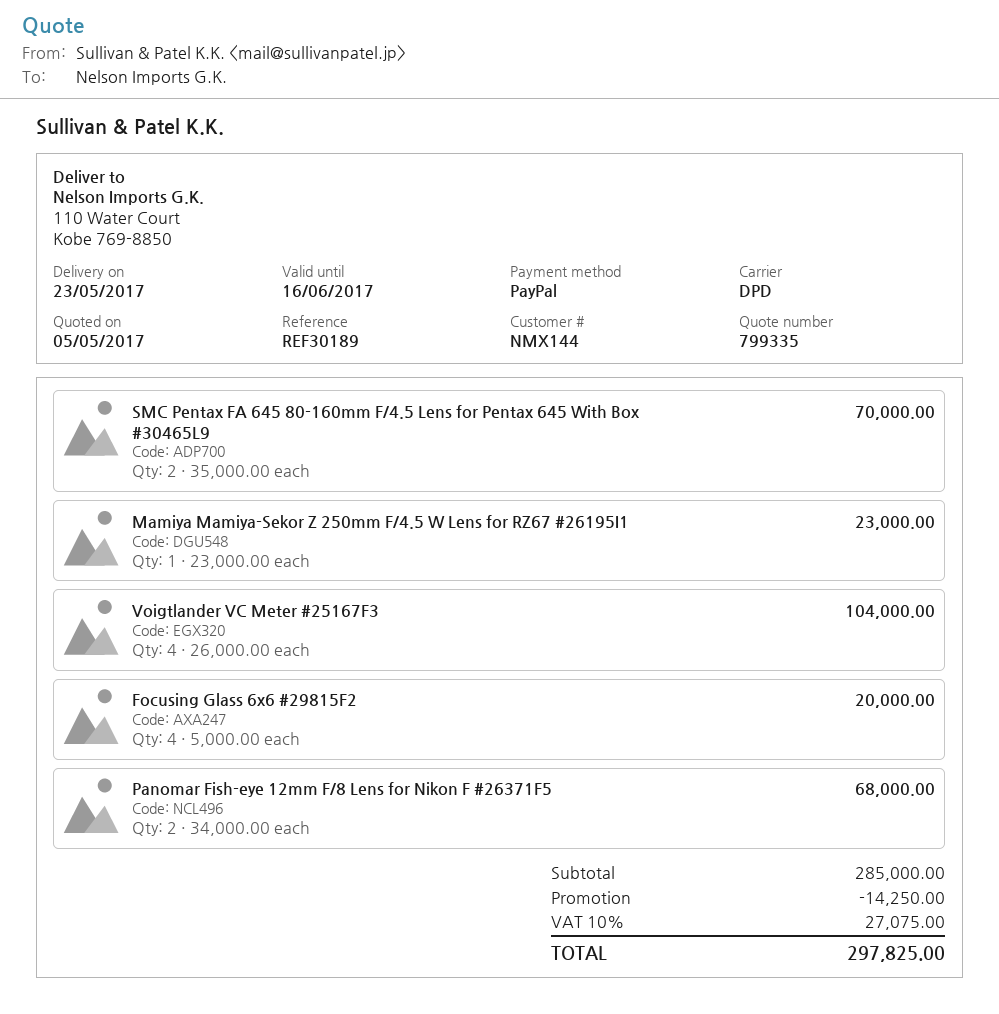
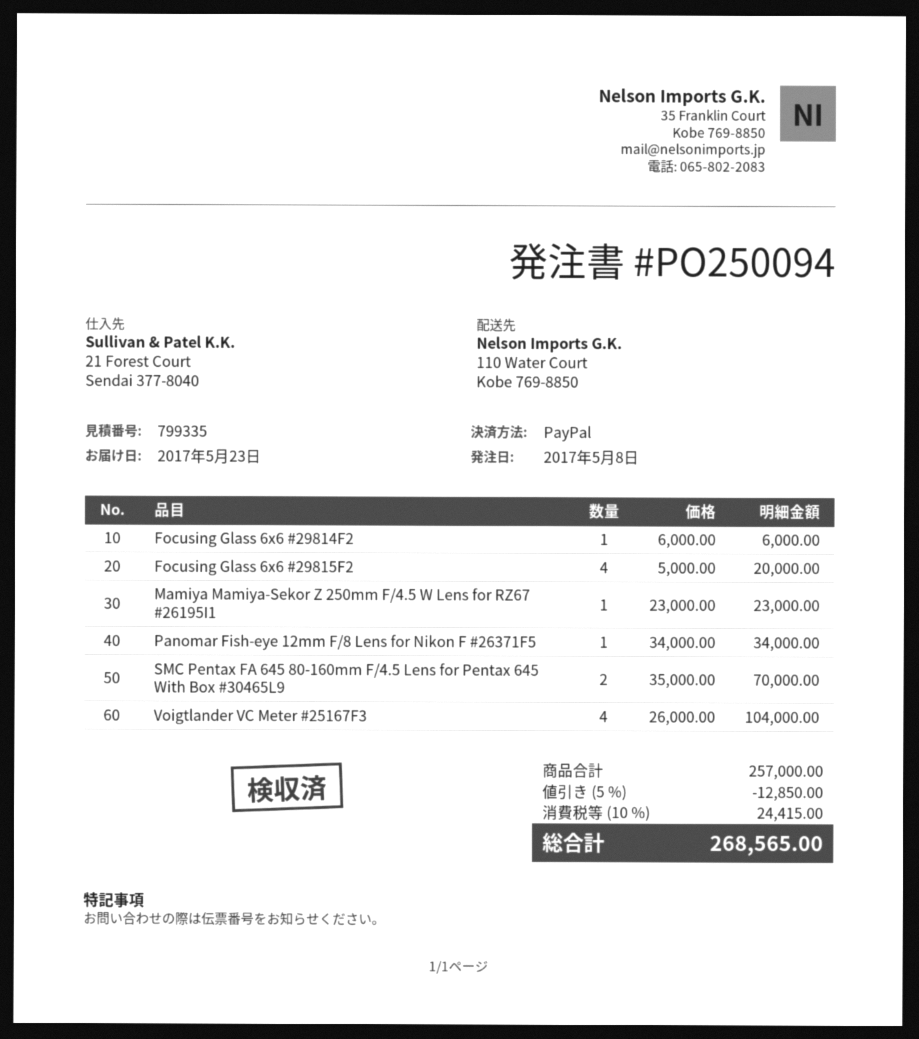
Panomar Fish-eye 12mm F/8 Lens for Nikon F #26371F5: 2 x 34000.00 = 68000.00 -> 1 x 34000.00 = 34000.00
Focusing Glass 6x6 #29814F2: none -> 1 x 6000.00 = 6000.00
subtotal: 285000.00 -> 257000.00
discount: 14250.00 -> 12850.00
tax: 10% = 27075.00 -> 10% = 24415.00
total: 297825.00 -> 268565.00

